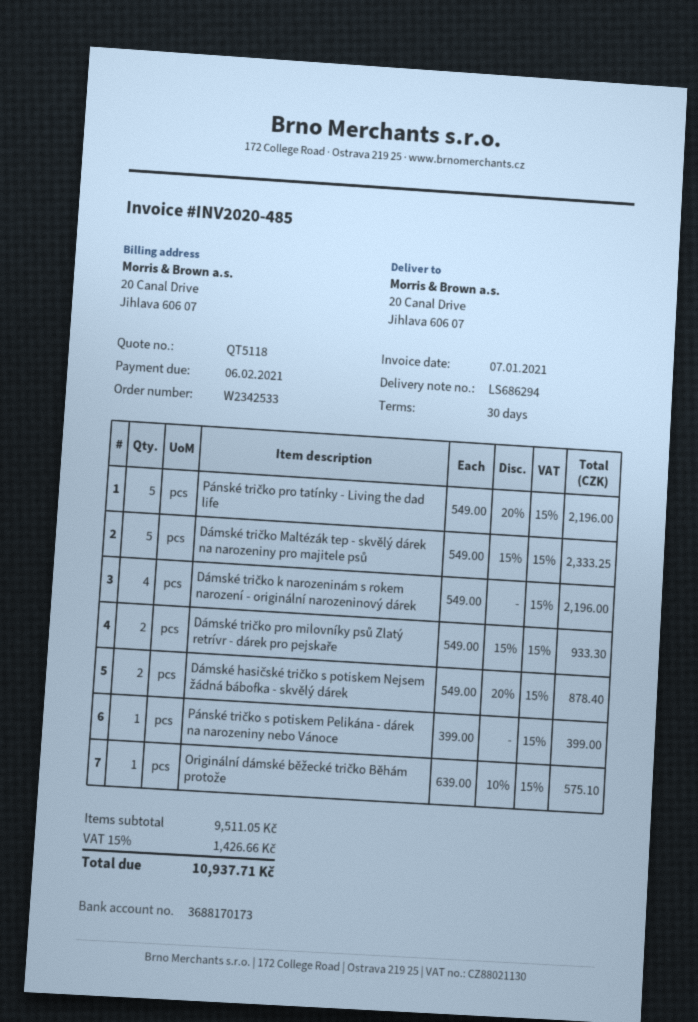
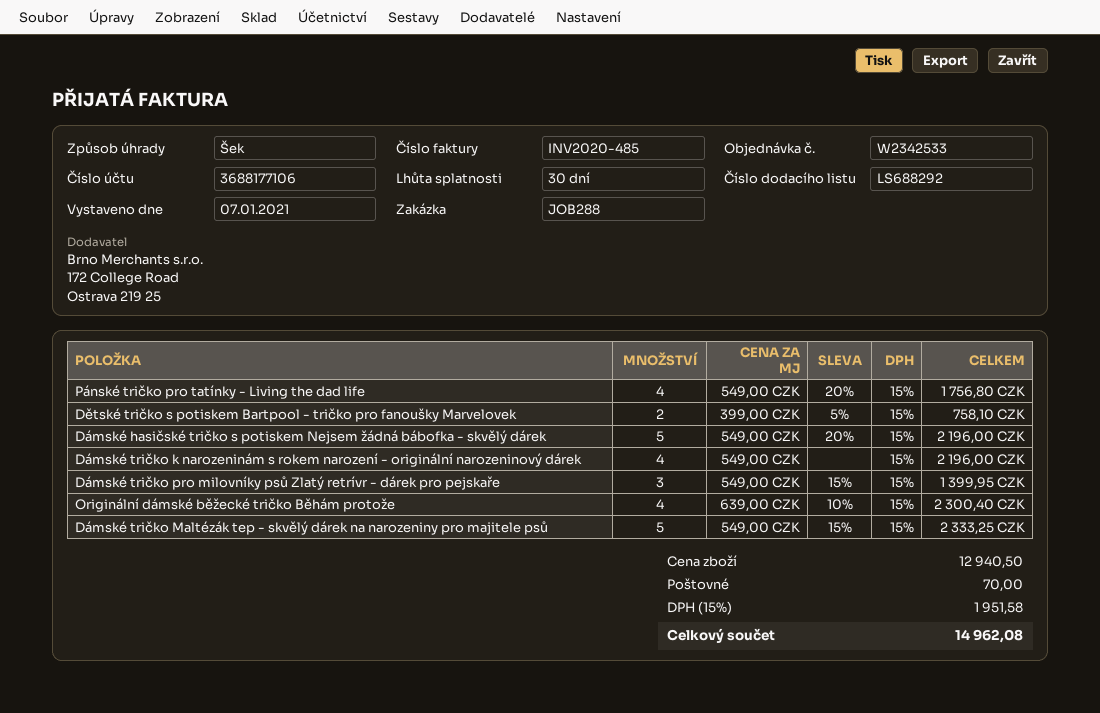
delivery note number: LS686294 -> LS688292
bank account: 3688170173 -> 3688177106
Pánské tričko pro tatínky - Living the dad life: 5 x 549.00 - 20% = 2196.00 -> 4 x 549.00 - 20% = 1756.80
Dámské tričko pro milovníky psů Zlatý retrívr - dárek pro pejskaře: 2 x 549.00 - 15% = 933.30 -> 3 x 549.00 - 15% = 1399.95
Dámské hasičské tričko s potiskem Nejsem žádná bábofka - skvělý dárek: 2 x 549.00 - 20% = 878.40 -> 5 x 549.00 - 20% = 2196.00
Pánské tričko s potiskem Pelikána - dárek na narozeniny nebo Vánoce: 1 x 399.00 = 399.00 -> none
Originální dámské běžecké tričko Běhám protože: 1 x 639.00 - 10% = 575.10 -> 4 x 639.00 - 10% = 2300.40
Dětské tričko s potiskem Bartpool - tričko pro fanoušky Marvelovek: none -> 2 x 399.00 - 5% = 758.10
subtotal: 9511.05 -> 12940.50
shipping: none -> 70.00
tax: 15% = 1426.66 -> 15% = 1951.58
total: 10937.71 -> 14962.08

